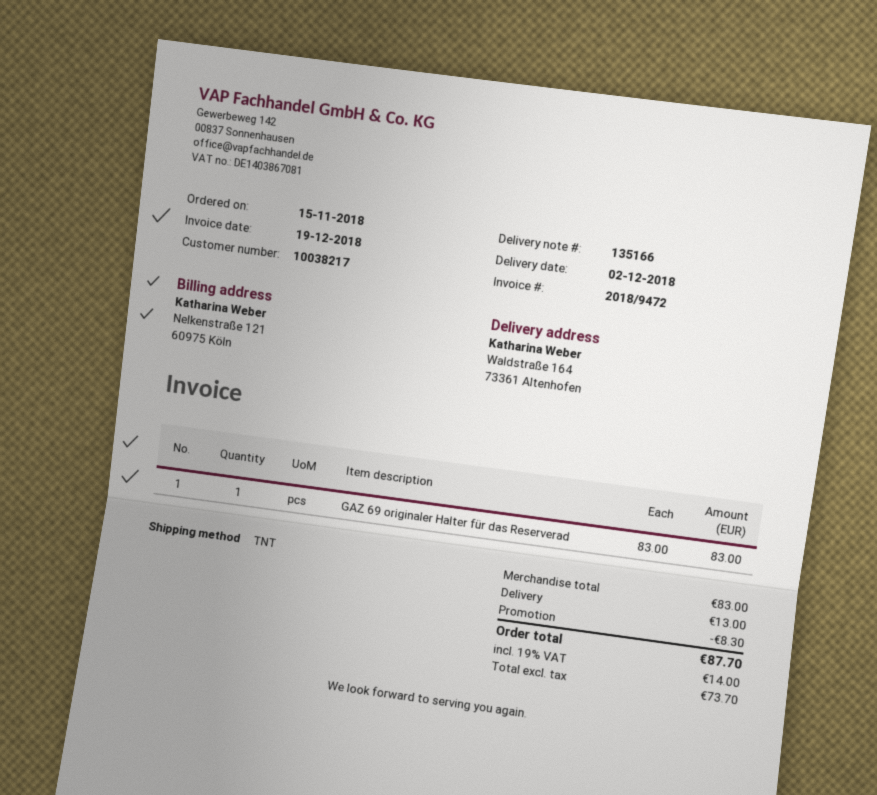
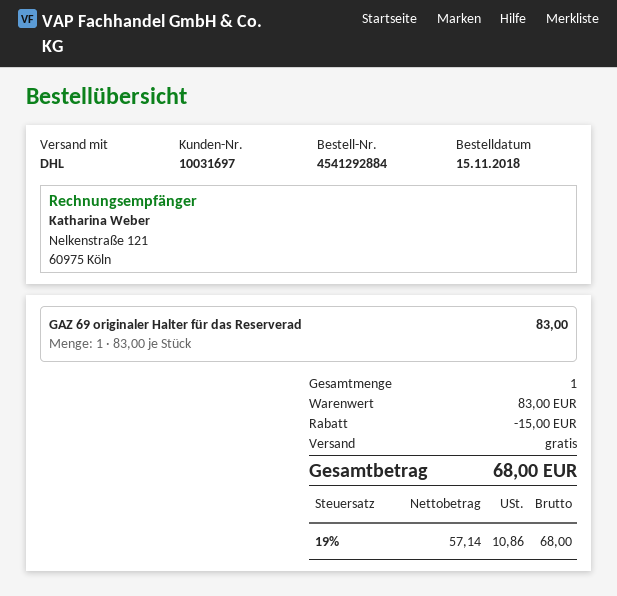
customer number: 10038217 -> 10031697
shipping method: TNT -> DHL
discount: 8.30 -> 15.00
shipping: 13.00 -> 0.00
net: 73.70 -> 57.14
tax: 19% = 14.00 -> 19% = 10.86
total: 87.70 -> 68.00

